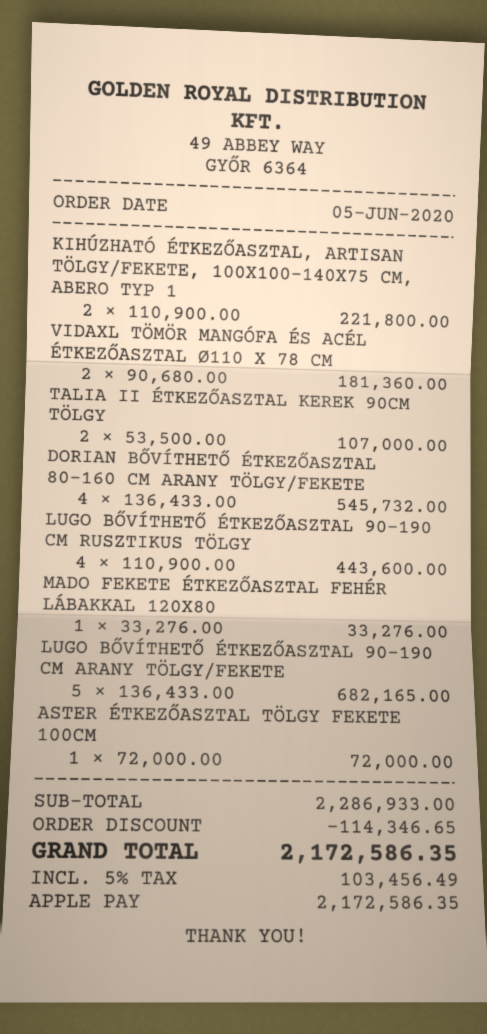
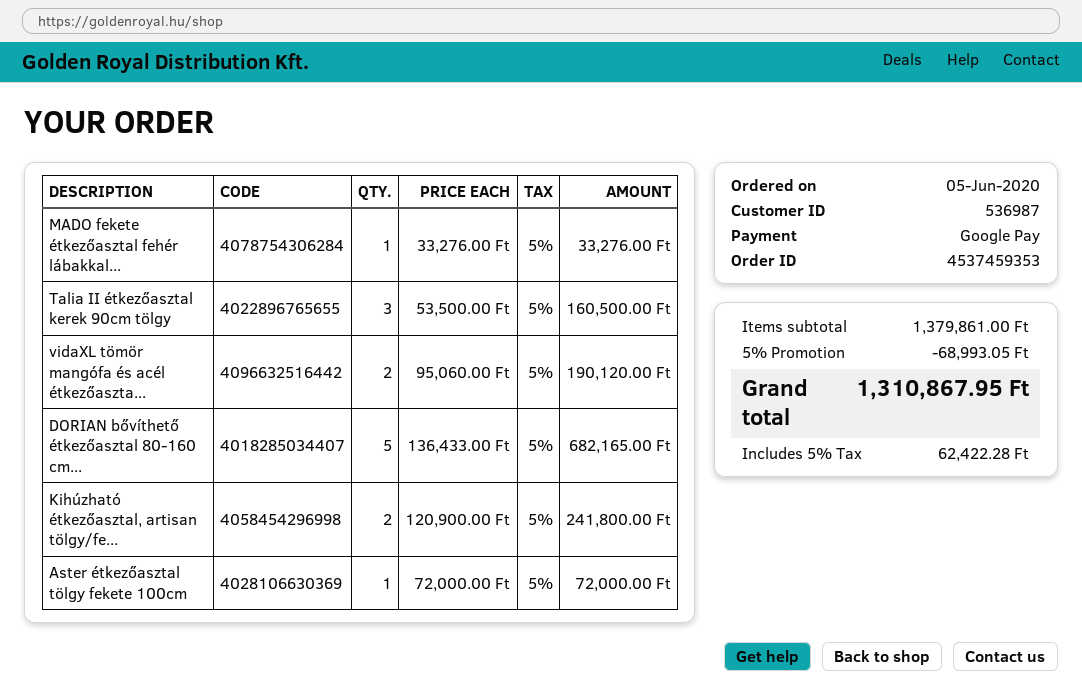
payment method: Apple Pay -> Google Pay
KIHÚZHATÓ ÉTKEZŐASZTAL, ARTISAN TÖLGY/FEKETE, 100X100-140X75 CM, ABERO TYP 1: 2 x 110900.00 = 221800.00 -> 2 x 120900.00 = 241800.00
VIDAXL TÖMÖR MANGÓFA ÉS ACÉL ÉTKEZŐASZTAL Ø110 X 78 CM: 2 x 90680.00 = 181360.00 -> 2 x 95060.00 = 190120.00
TALIA II ÉTKEZŐASZTAL KEREK 90CM TÖLGY: 2 x 53500.00 = 107000.00 -> 3 x 53500.00 = 160500.00
DORIAN BŐVÍTHETŐ ÉTKEZŐASZTAL 80-160 CM ARANY TÖLGY/FEKETE: 4 x 136433.00 = 545732.00 -> 5 x 136433.00 = 682165.00
LUGO BŐVÍTHETŐ ÉTKEZŐASZTAL 90-190 CM RUSZTIKUS TÖLGY: 4 x 110900.00 = 443600.00 -> none
LUGO BŐVÍTHETŐ ÉTKEZŐASZTAL 90-190 CM ARANY TÖLGY/FEKETE: 5 x 136433.00 = 682165.00 -> none
subtotal: 2286933.00 -> 1379861.00
discount: 114346.65 -> 68993.05
tax: 5% = 103456.49 -> 5% = 62422.28
total: 2172586.35 -> 1310867.95

